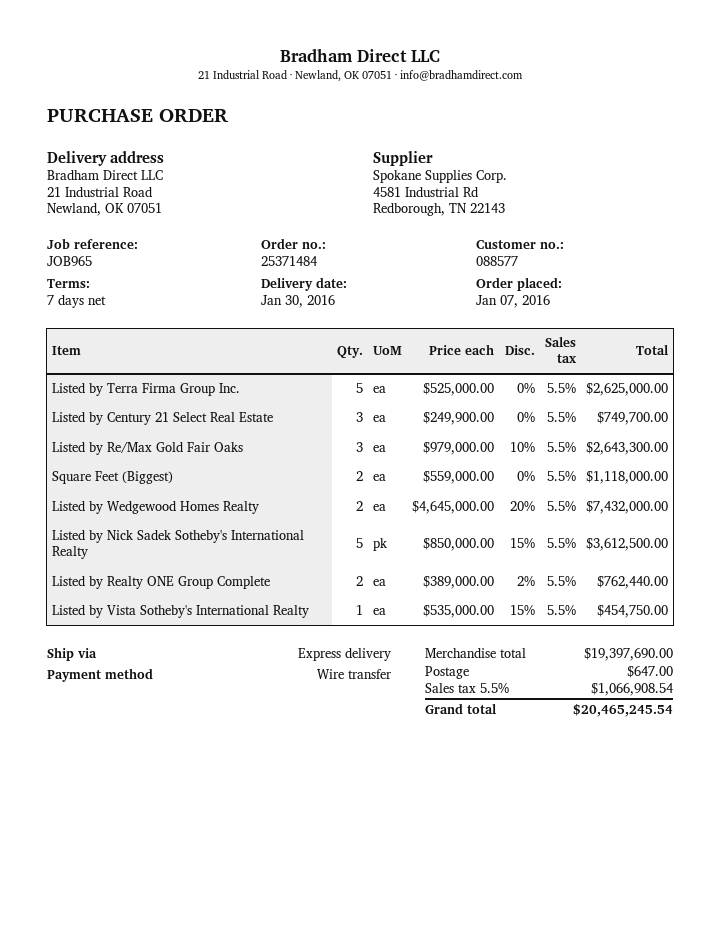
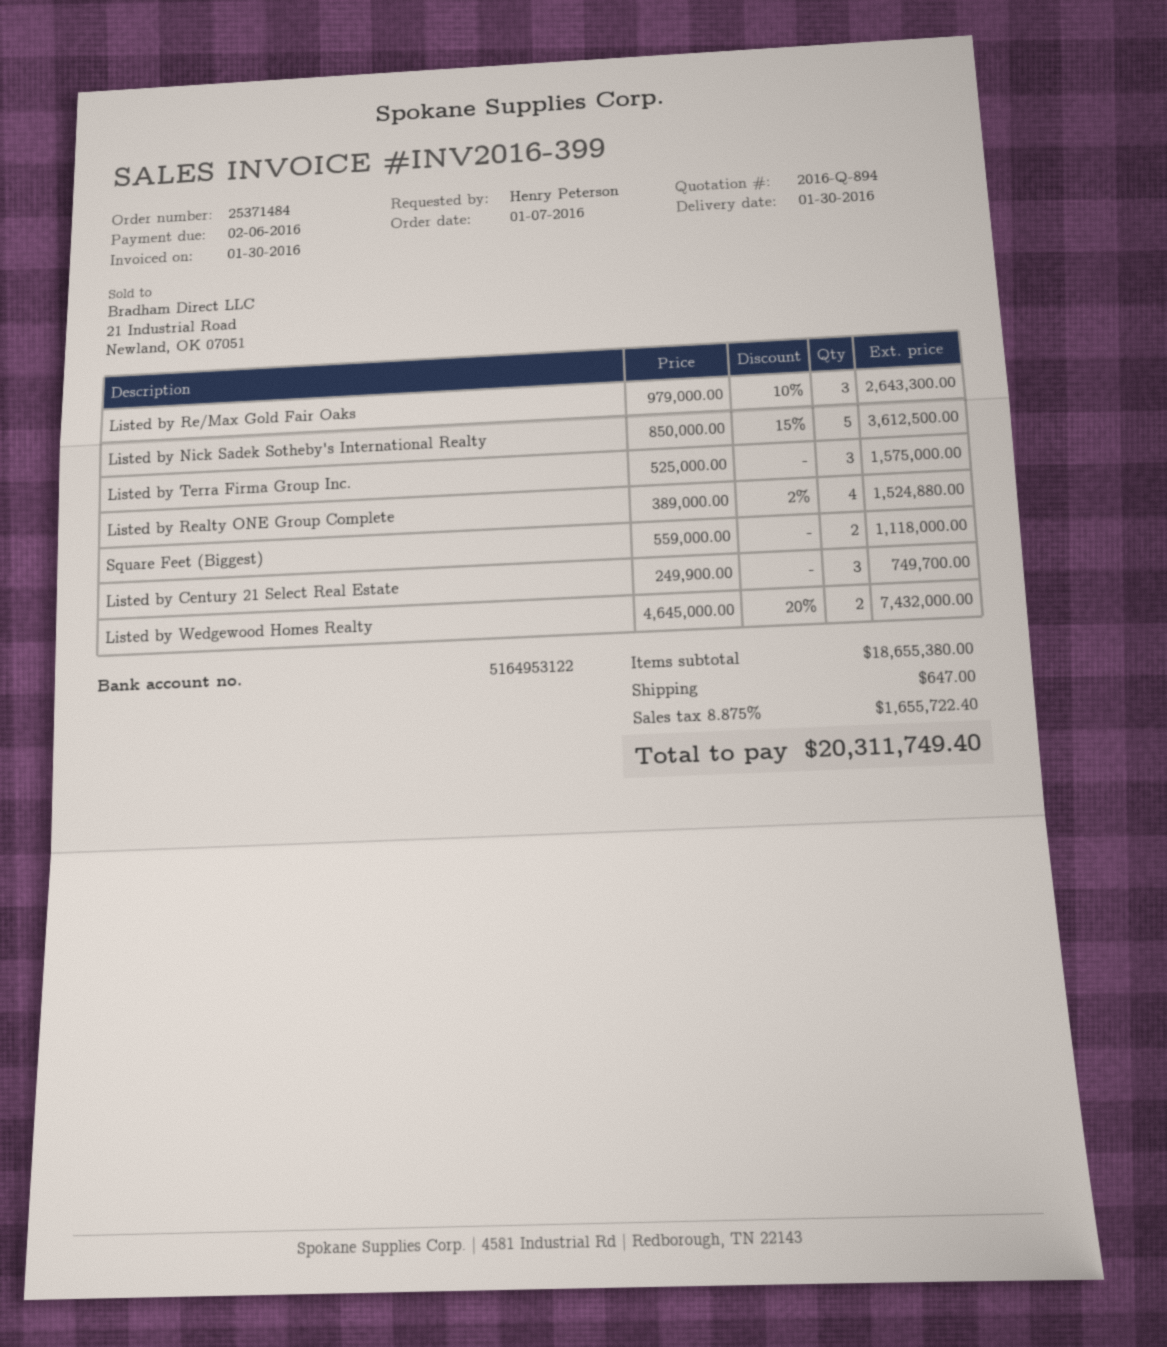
Listed by Terra Firma Group Inc.: 5 x 525000.00 = 2625000.00 -> 3 x 525000.00 = 1575000.00
Listed by Realty ONE Group Complete: 2 x 389000.00 - 2% = 762440.00 -> 4 x 389000.00 - 2% = 1524880.00
Listed by Vista Sotheby's International Realty: 1 x 535000.00 - 15% = 454750.00 -> none
subtotal: 19397690.00 -> 18655380.00
tax: 5.5% = 1066908.54 -> 8.875% = 1655722.40
total: 20465245.54 -> 20311749.40

